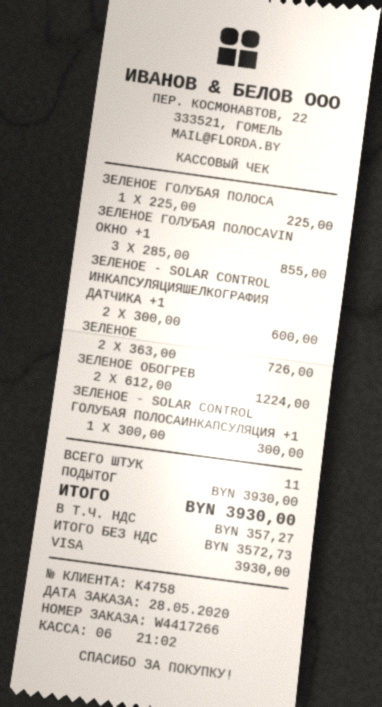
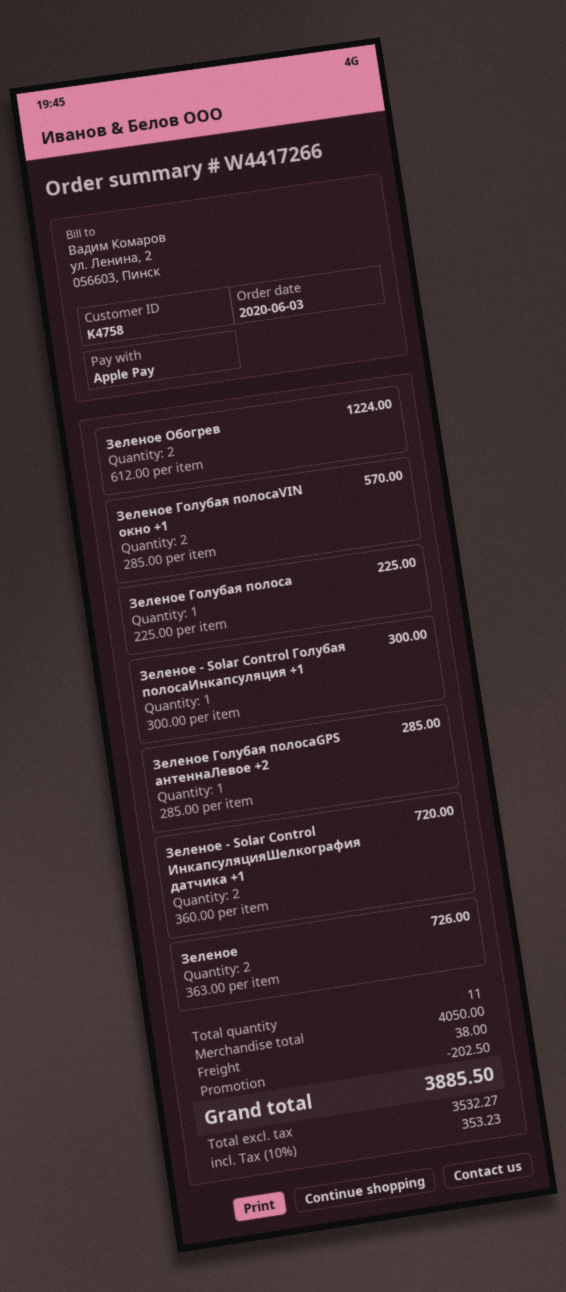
order date: 2020-05-28 -> 2020-06-03
payment method: Visa -> Apple Pay
ЗЕЛЕНОЕ ГОЛУБАЯ ПОЛОСАVIN ОКНО +1: 3 x 285.00 = 855.00 -> 2 x 285.00 = 570.00
ЗЕЛЕНОЕ - SOLAR CONTROL ИНКАПСУЛЯЦИЯШЕЛКОГРАФИЯ ДАТЧИКА +1: 2 x 300.00 = 600.00 -> 2 x 360.00 = 720.00
Зеленое Голубая полосаGPS антеннаЛевое +2: none -> 1 x 285.00 = 285.00
subtotal: 3930.00 -> 4050.00
discount: none -> 202.50
shipping: none -> 38.00
net: 3572.73 -> 3532.27
tax: 357.27 -> 353.23
total: 3930.00 -> 3885.50

